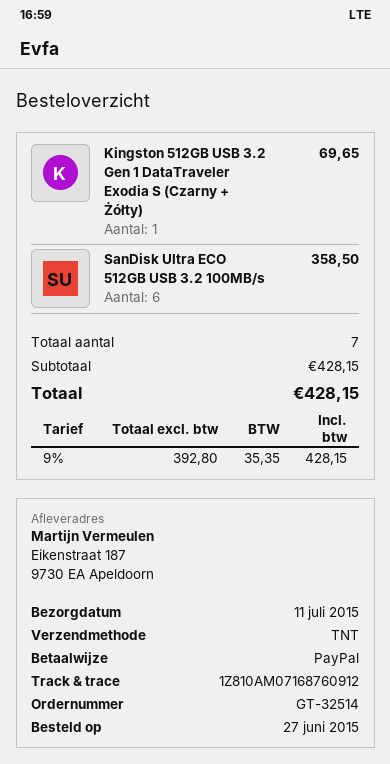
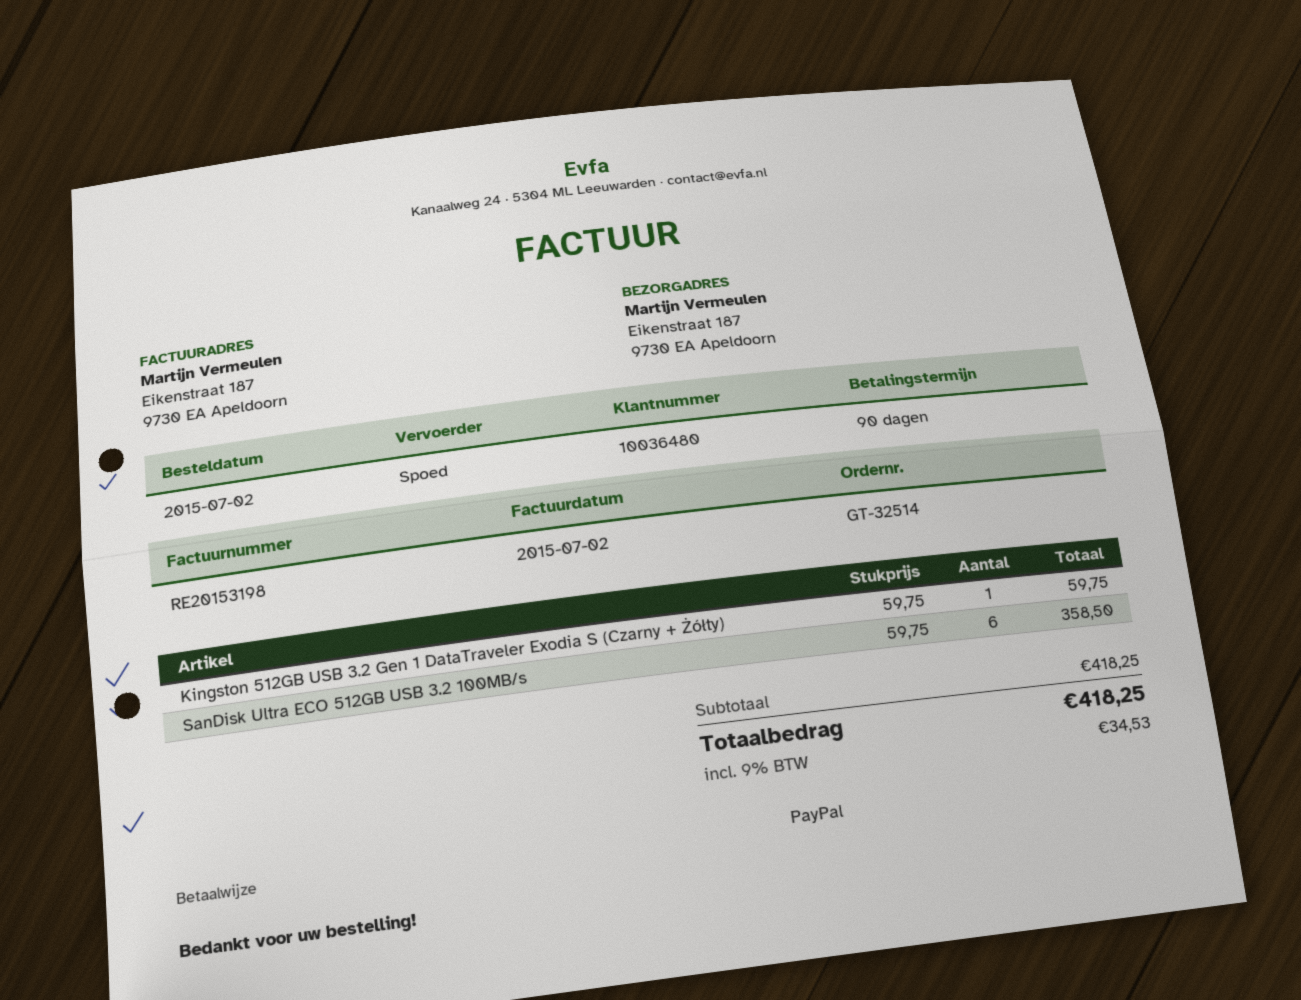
order date: 2015-06-27 -> 2015-07-02
shipping method: TNT -> express
Kingston 512GB USB 3.2 Gen 1 DataTraveler Exodia S (Czarny + Żółty): 1 for 69.65 -> 1 for 59.75
subtotal: 428.15 -> 418.25
tax: 9% = 35.35 -> 9% = 34.53
total: 428.15 -> 418.25

